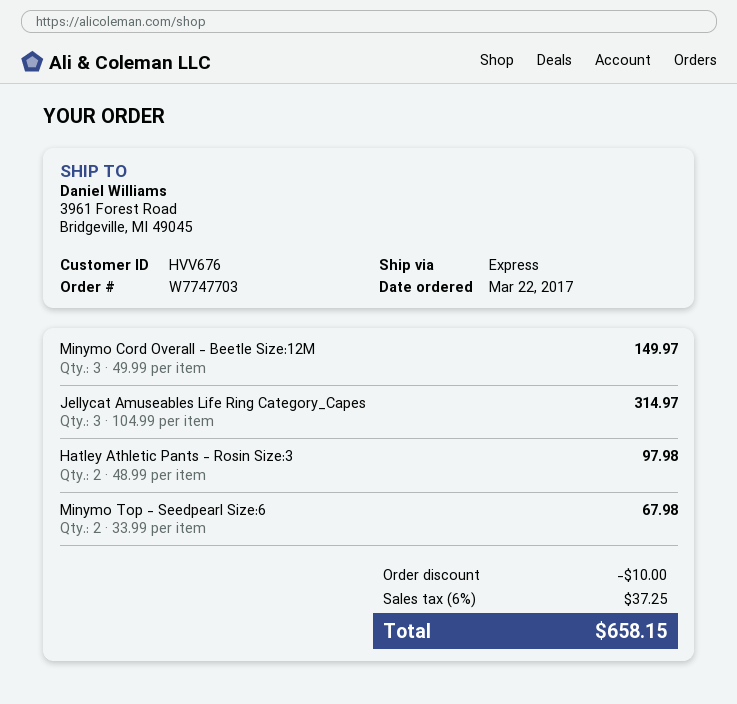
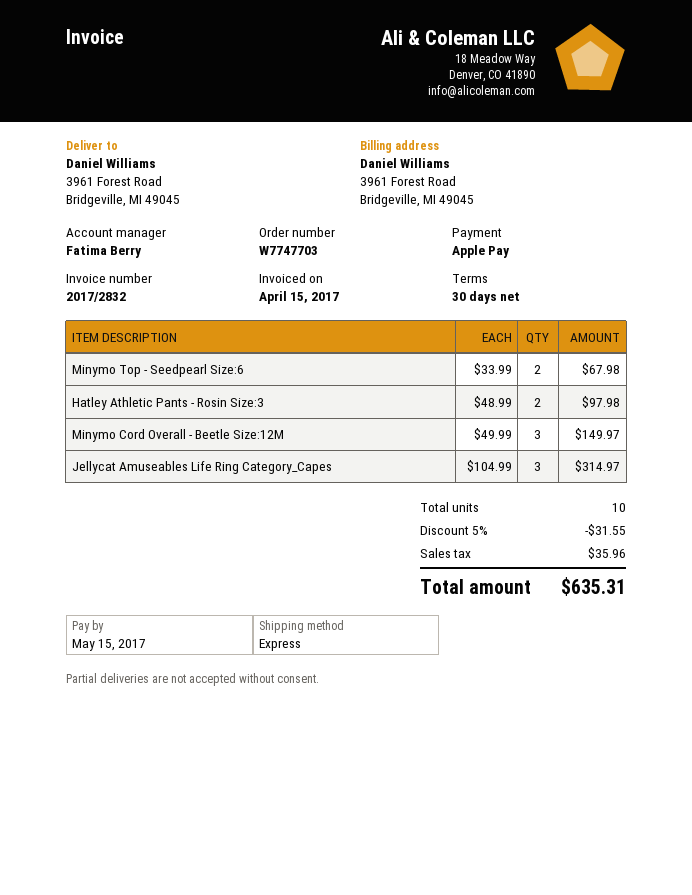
discount: 10.00 -> 31.55
tax: 37.25 -> 35.96
total: 658.15 -> 635.31

